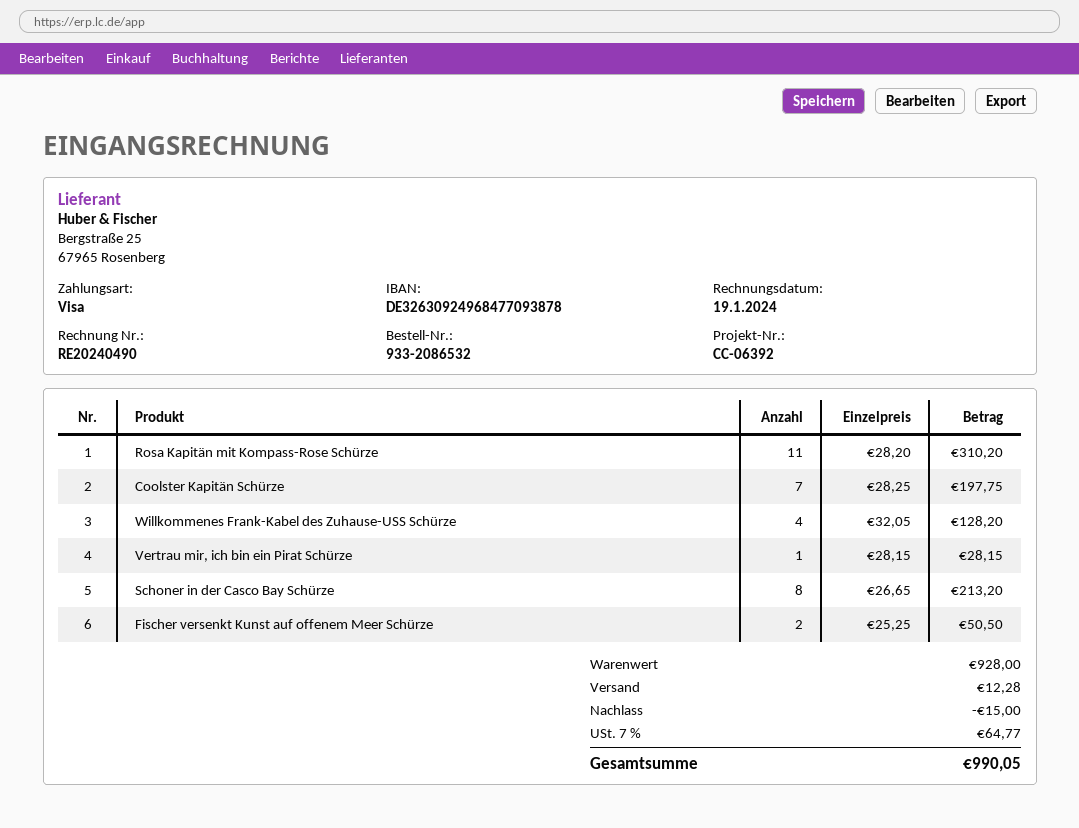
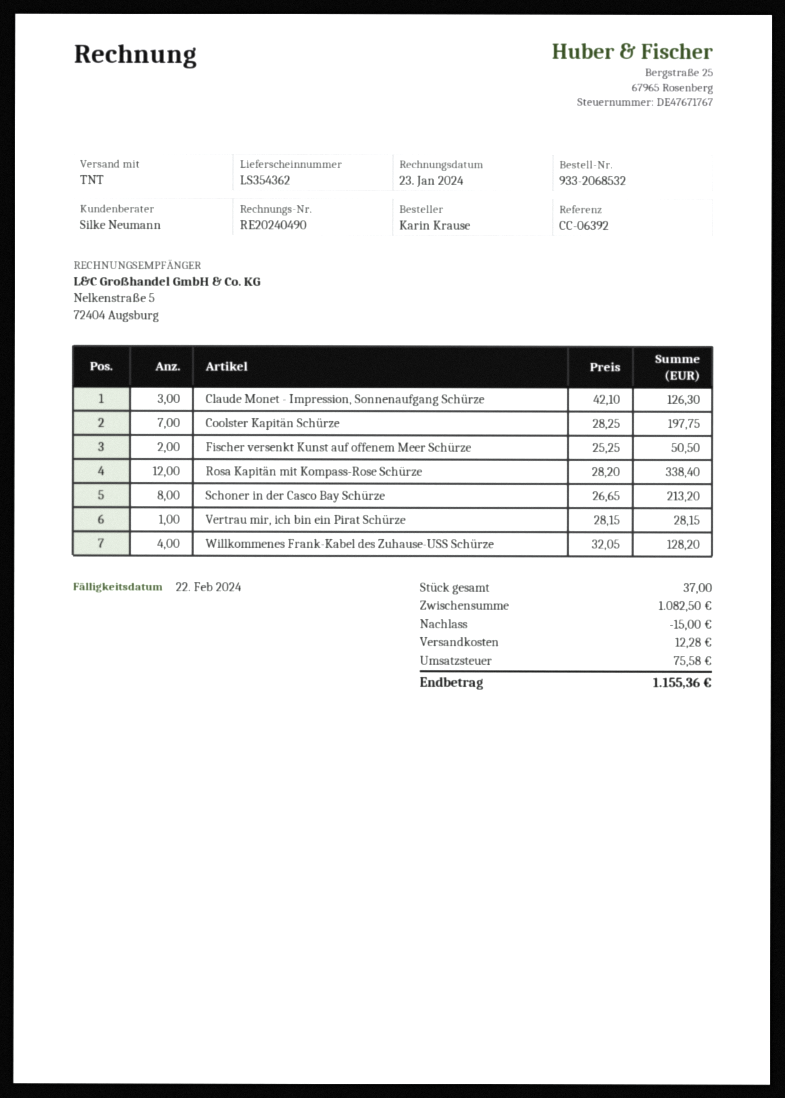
order number: 933-2086532 -> 933-2068532
invoice date: 2024-01-19 -> 2024-01-23
Rosa Kapitän mit Kompass-Rose Schürze: 11 x 28.20 = 310.20 -> 12 x 28.20 = 338.40
Claude Monet - Impression, Sonnenaufgang Schürze: none -> 3 x 42.10 = 126.30
subtotal: 928.00 -> 1082.50
tax: 64.77 -> 75.58
total: 990.05 -> 1155.36

